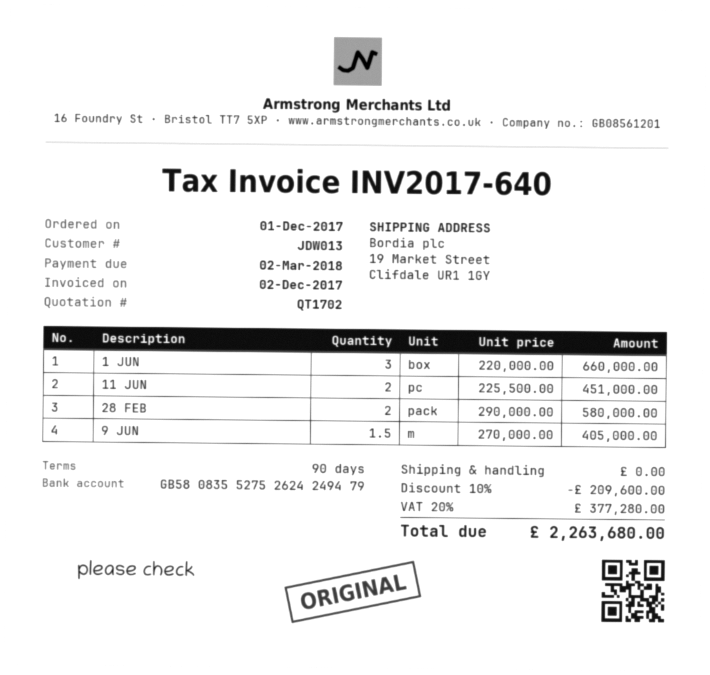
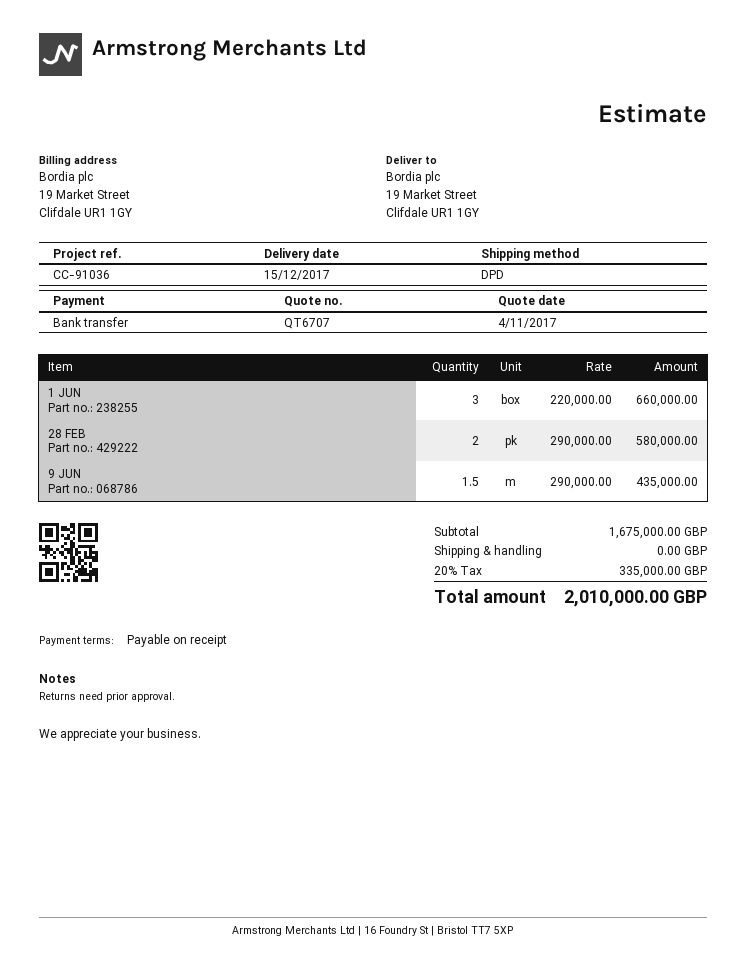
quote number: QT1702 -> QT6707
payment terms: 90 days -> on receipt
11 JUN: 2 x 225500.00 = 451000.00 -> none
9 JUN: 1.5 x 270000.00 = 405000.00 -> 1.5 x 290000.00 = 435000.00
discount: 10% = 209600.00 -> none
tax: 20% = 377280.00 -> 20% = 335000.00
total: 2263680.00 -> 2010000.00

